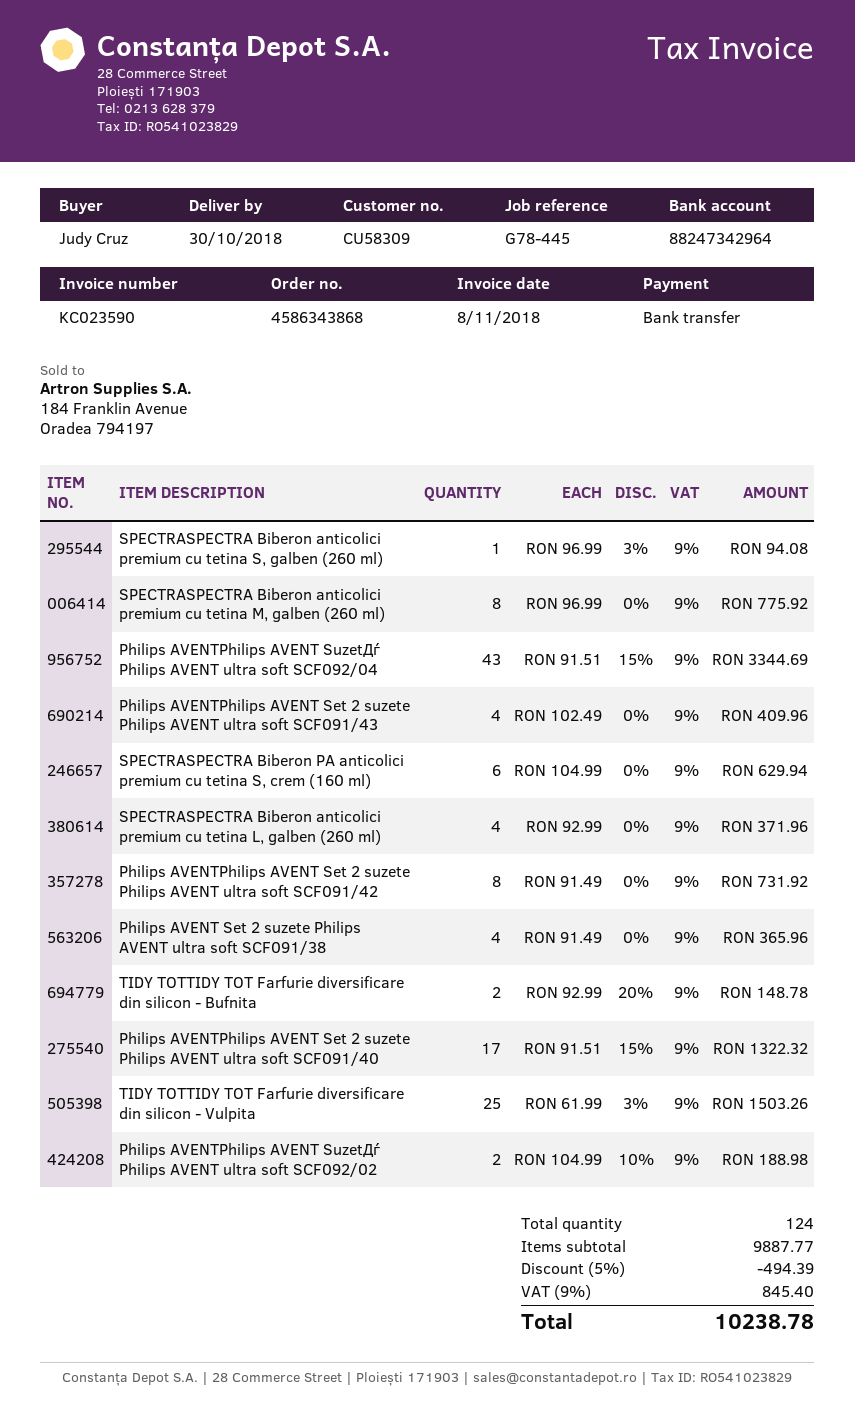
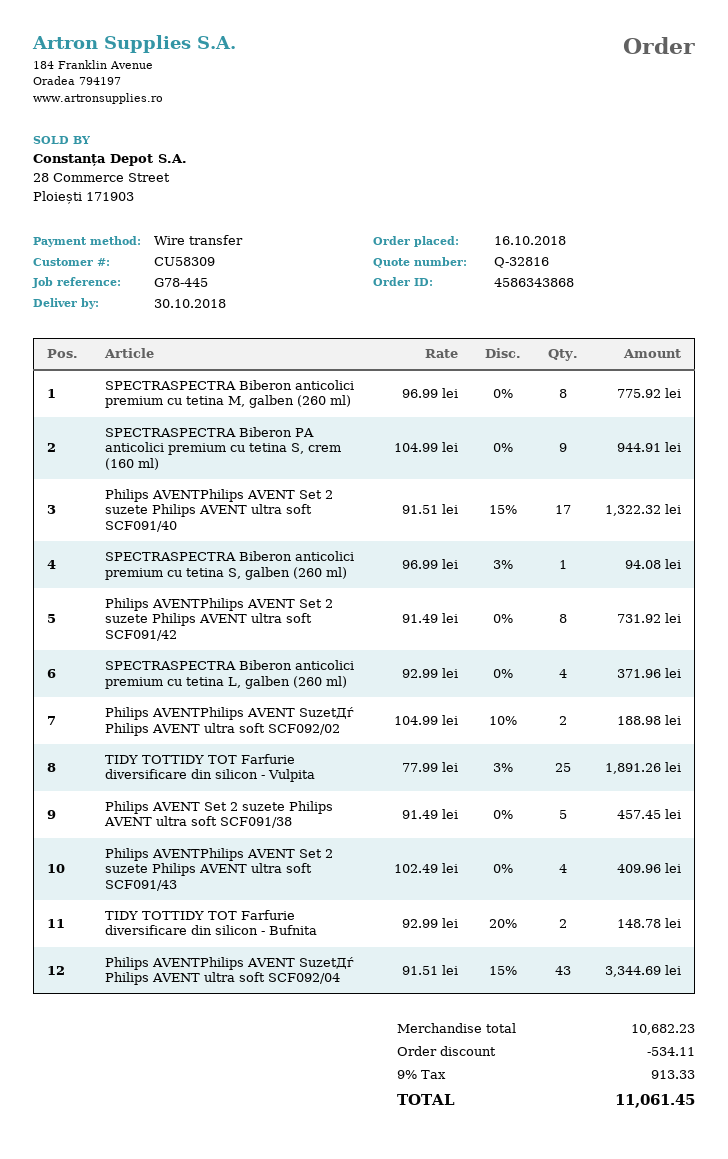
SPECTRASPECTRA Biberon PA anticolici premium cu tetina S, crem (160 ml): 6 x 104.99 = 629.94 -> 9 x 104.99 = 944.91
Philips AVENT Set 2 suzete Philips AVENT ultra soft SCF091/38: 4 x 91.49 = 365.96 -> 5 x 91.49 = 457.45
TIDY TOTTIDY TOT Farfurie diversificare din silicon - Vulpita: 25 x 61.99 - 3% = 1503.26 -> 25 x 77.99 - 3% = 1891.26
subtotal: 9887.77 -> 10682.23
discount: 494.39 -> 534.11
tax: 9% = 845.40 -> 9% = 913.33
total: 10238.78 -> 11061.45

